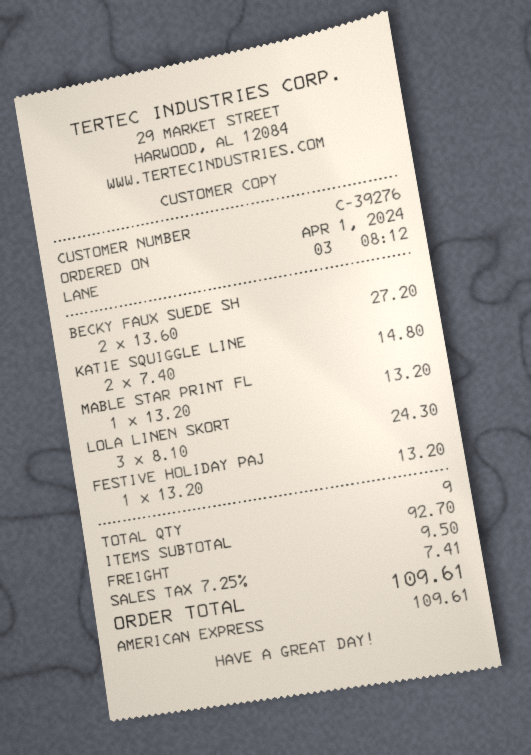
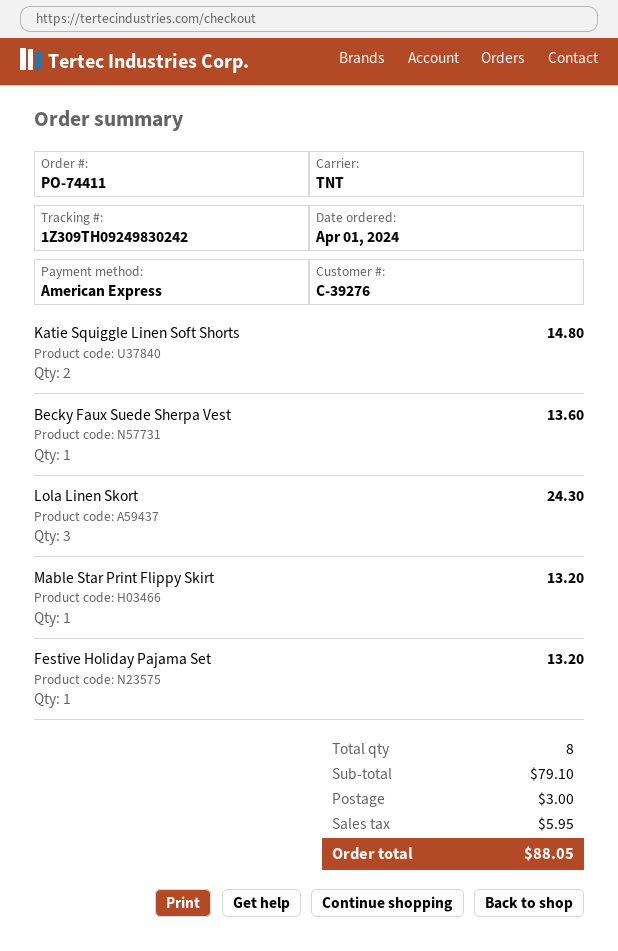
BECKY FAUX SUEDE SH: 2 for 27.20 -> 1 for 13.60
total quantity: 9 -> 8
subtotal: 92.70 -> 79.10
shipping: 9.50 -> 3.00
tax: 7.41 -> 5.95
total: 109.61 -> 88.05

